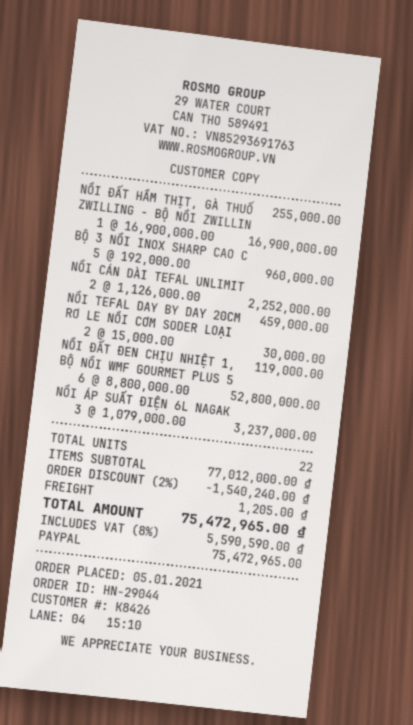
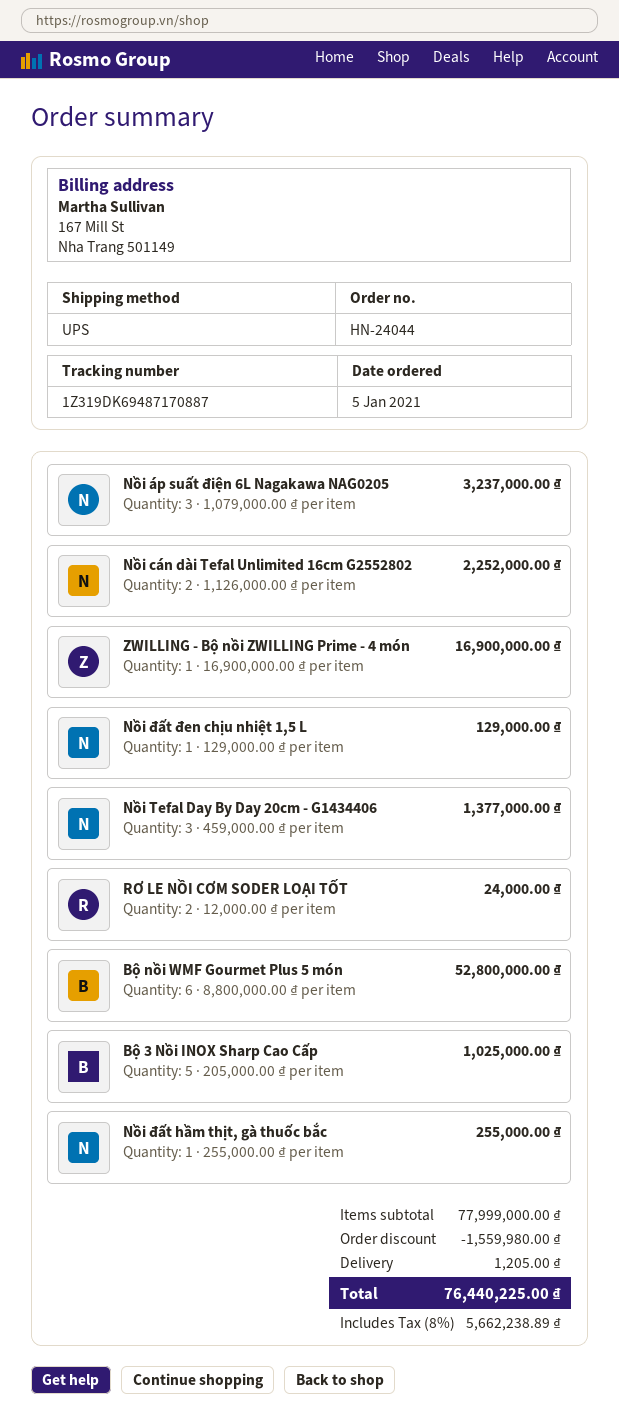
order number: HN-29044 -> HN-24044
BỘ 3 NỒI INOX SHARP CAO C: 5 x 192000.00 = 960000.00 -> 5 x 205000.00 = 1025000.00
NỒI TEFAL DAY BY DAY 20CM: 1 x 459000.00 = 459000.00 -> 3 x 459000.00 = 1377000.00
RƠ LE NỒI CƠM SODER LOẠI: 2 x 15000.00 = 30000.00 -> 2 x 12000.00 = 24000.00
NỒI ĐẤT ĐEN CHỊU NHIỆT 1,: 1 x 119000.00 = 119000.00 -> 1 x 129000.00 = 129000.00
subtotal: 77012000.00 -> 77999000.00
discount: 1540240.00 -> 1559980.00
tax: 8% = 5590590.00 -> 8% = 5662238.89
total: 75472965.00 -> 76440225.00

